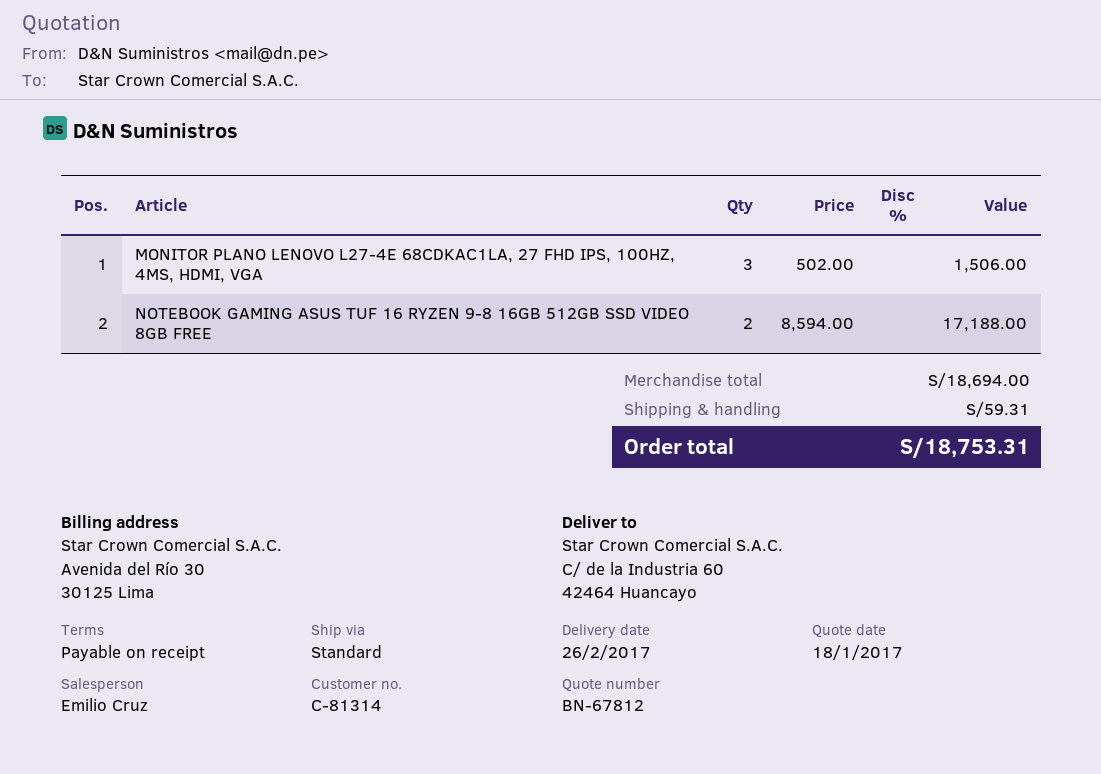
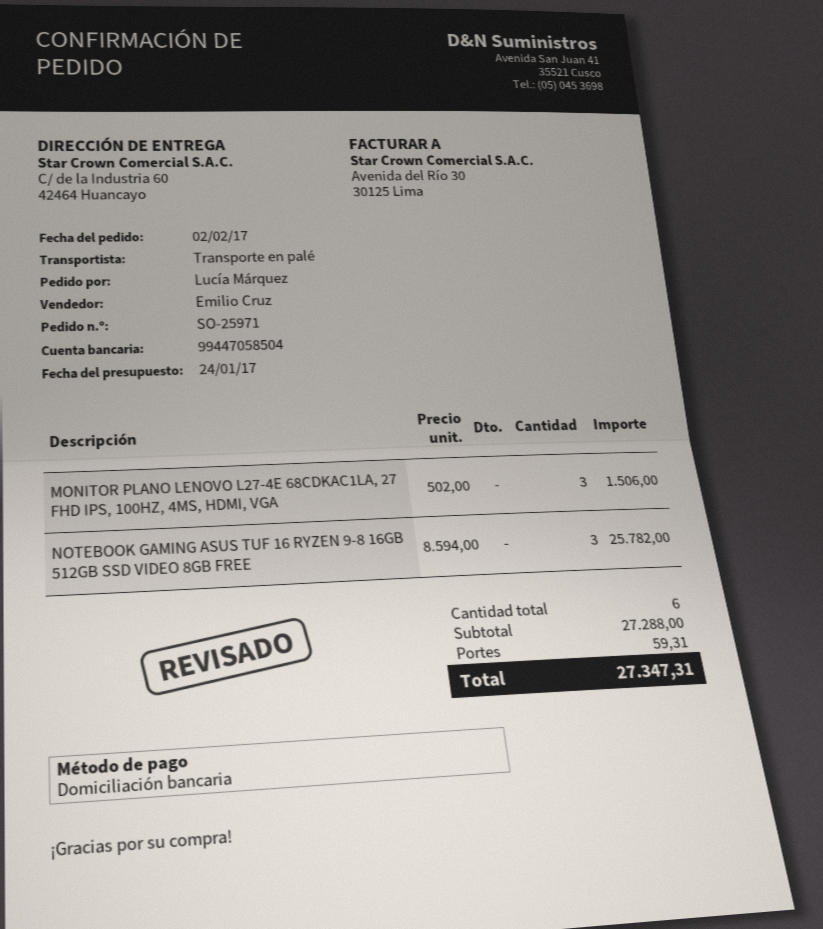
quote date: 2017-01-18 -> 2017-01-24
shipping method: standard -> pallet freight
NOTEBOOK GAMING ASUS TUF 16 RYZEN 9-8 16GB 512GB SSD VIDEO 8GB FREE: 2 x 8594.00 = 17188.00 -> 3 x 8594.00 = 25782.00
subtotal: 18694.00 -> 27288.00
total: 18753.31 -> 27347.31

